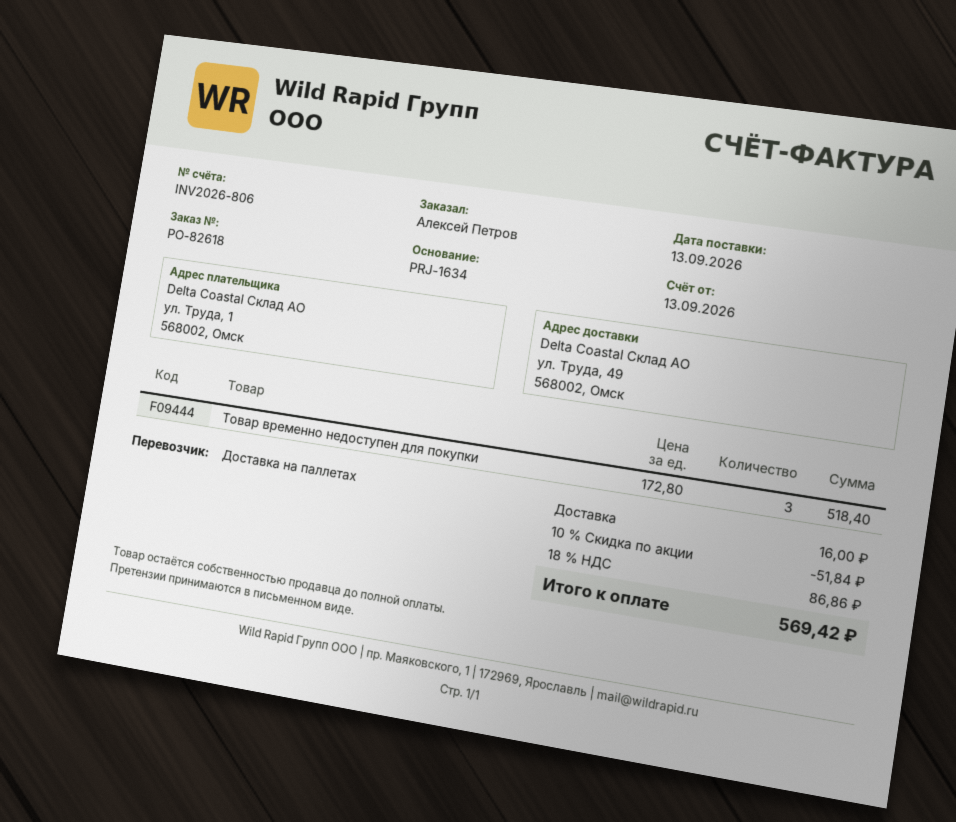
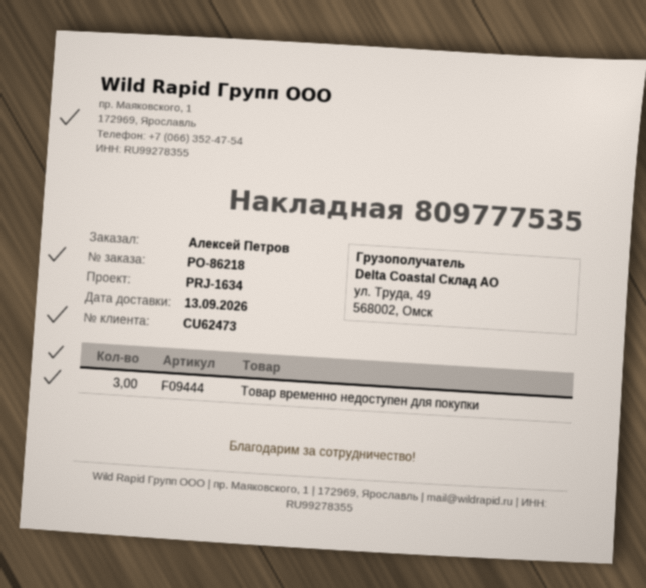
order number: PO-82618 -> PO-86218

